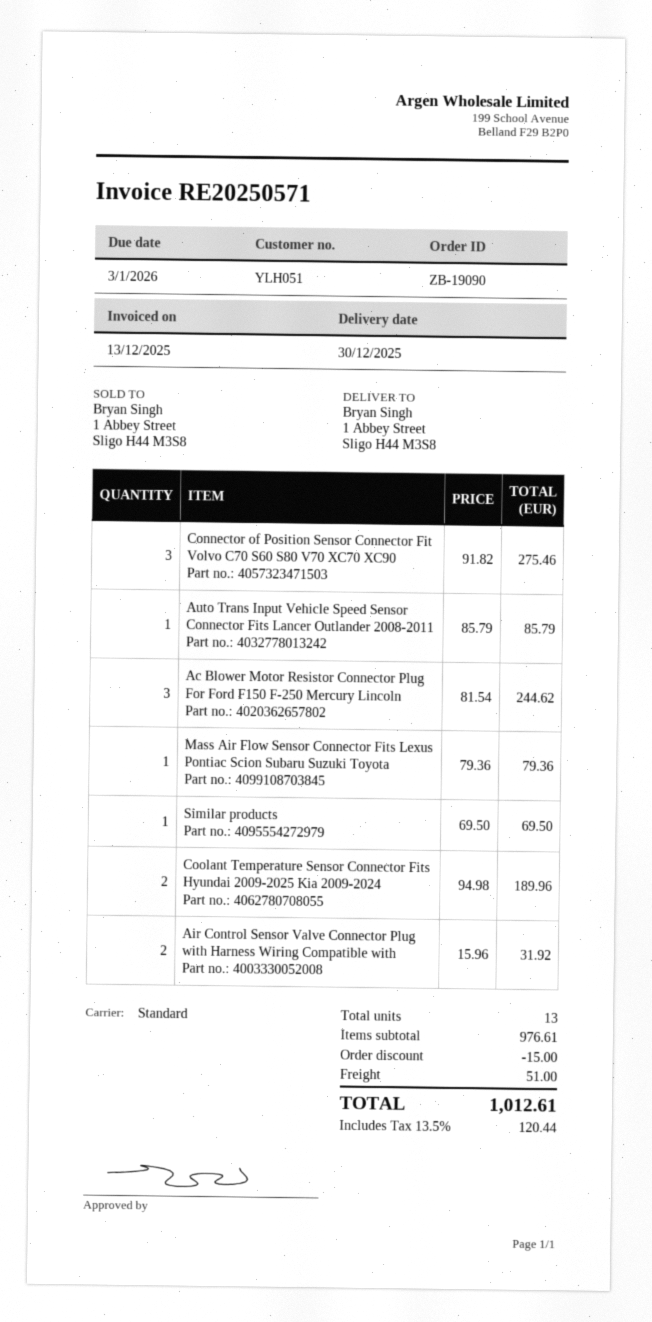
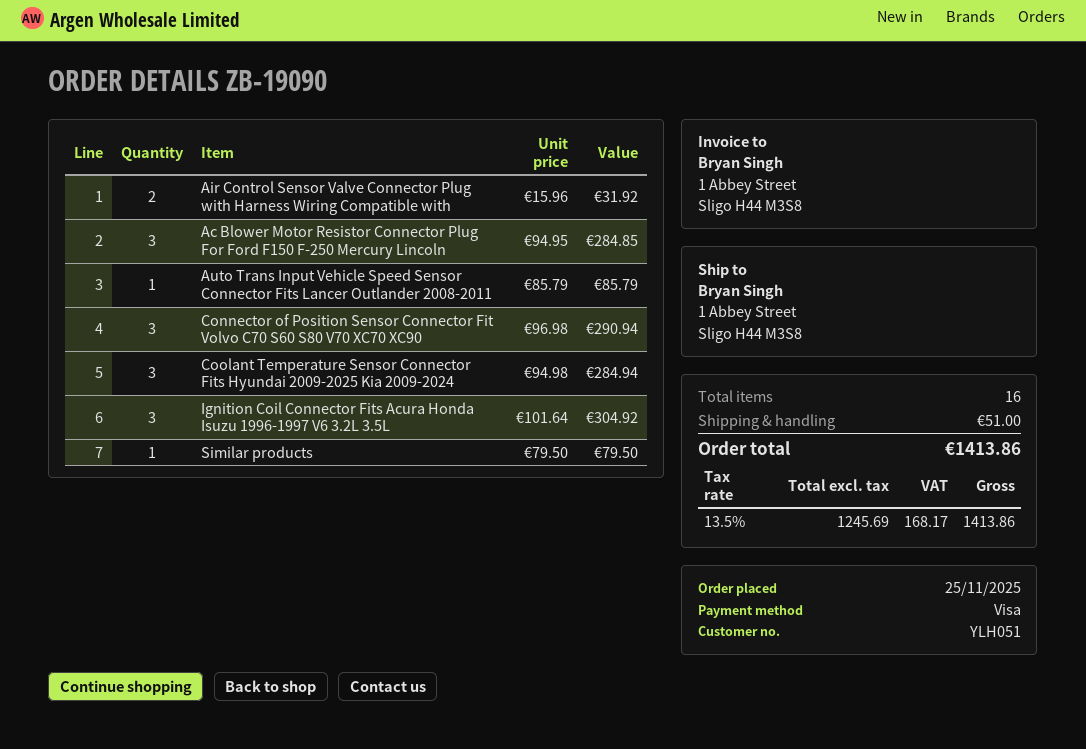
Connector of Position Sensor Connector Fit Volvo C70 S60 S80 V70 XC70 XC90: 3 x 91.82 = 275.46 -> 3 x 96.98 = 290.94
Ac Blower Motor Resistor Connector Plug For Ford F150 F-250 Mercury Lincoln: 3 x 81.54 = 244.62 -> 3 x 94.95 = 284.85
Mass Air Flow Sensor Connector Fits Lexus Pontiac Scion Subaru Suzuki Toyota: 1 x 79.36 = 79.36 -> none
Similar products: 1 x 69.50 = 69.50 -> 1 x 79.50 = 79.50
Coolant Temperature Sensor Connector Fits Hyundai 2009-2025 Kia 2009-2024: 2 x 94.98 = 189.96 -> 3 x 94.98 = 284.94
Ignition Coil Connector Fits Acura Honda Isuzu 1996-1997 V6 3.2L 3.5L: none -> 3 x 101.64 = 304.92
total quantity: 13 -> 16
discount: 15.00 -> none
tax: 13.5% = 120.44 -> 13.5% = 168.17
total: 1012.61 -> 1413.86

